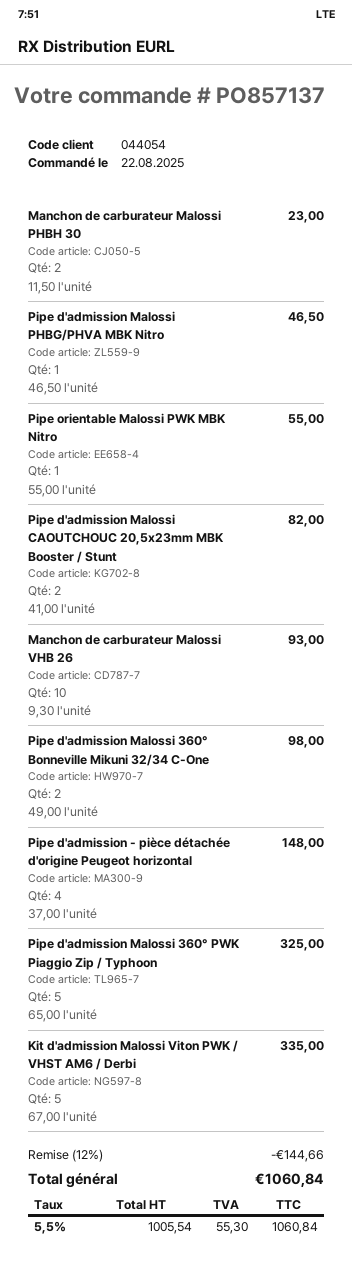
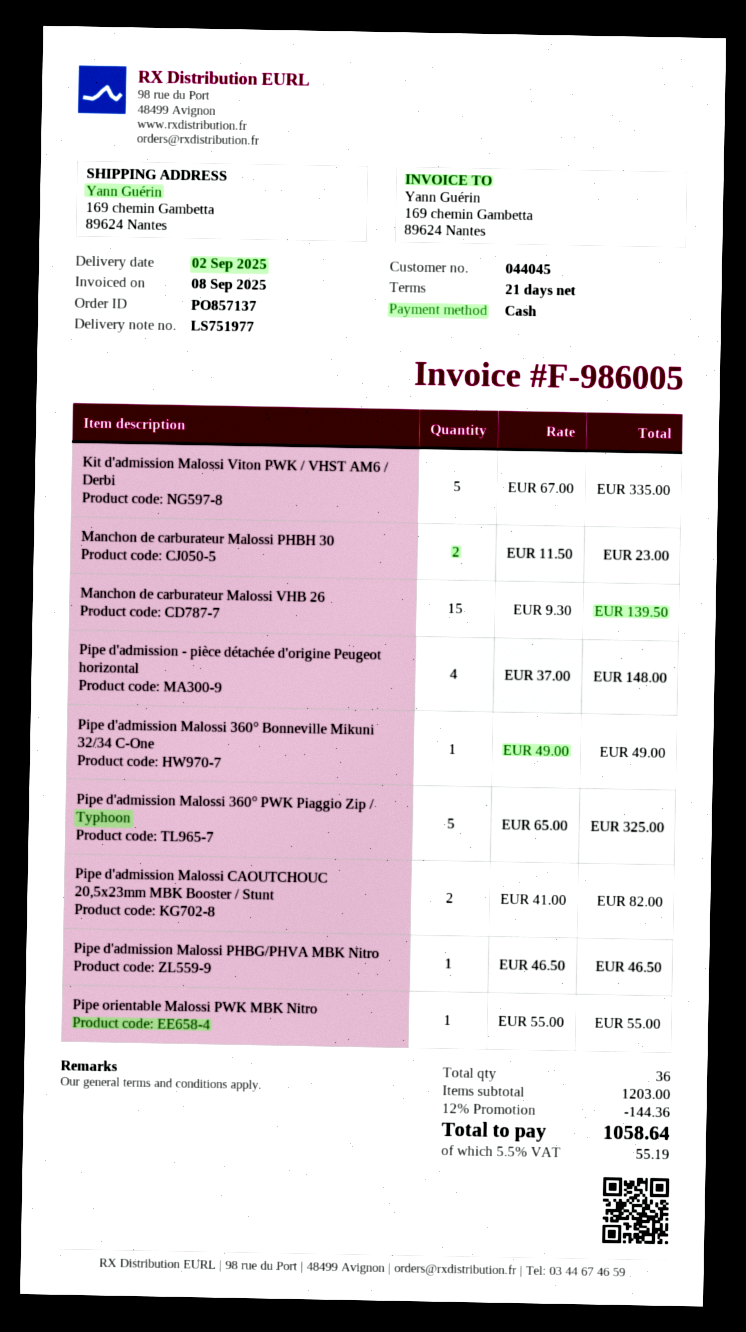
customer number: 044054 -> 044045
Manchon de carburateur Malossi VHB 26: 10 x 9.30 = 93.00 -> 15 x 9.30 = 139.50
Pipe d'admission Malossi 360° Bonneville Mikuni 32/34 C-One: 2 x 49.00 = 98.00 -> 1 x 49.00 = 49.00
discount: 12% = 144.66 -> 12% = 144.36
tax: 5.5% = 55.30 -> 5.5% = 55.19
total: 1060.84 -> 1058.64

